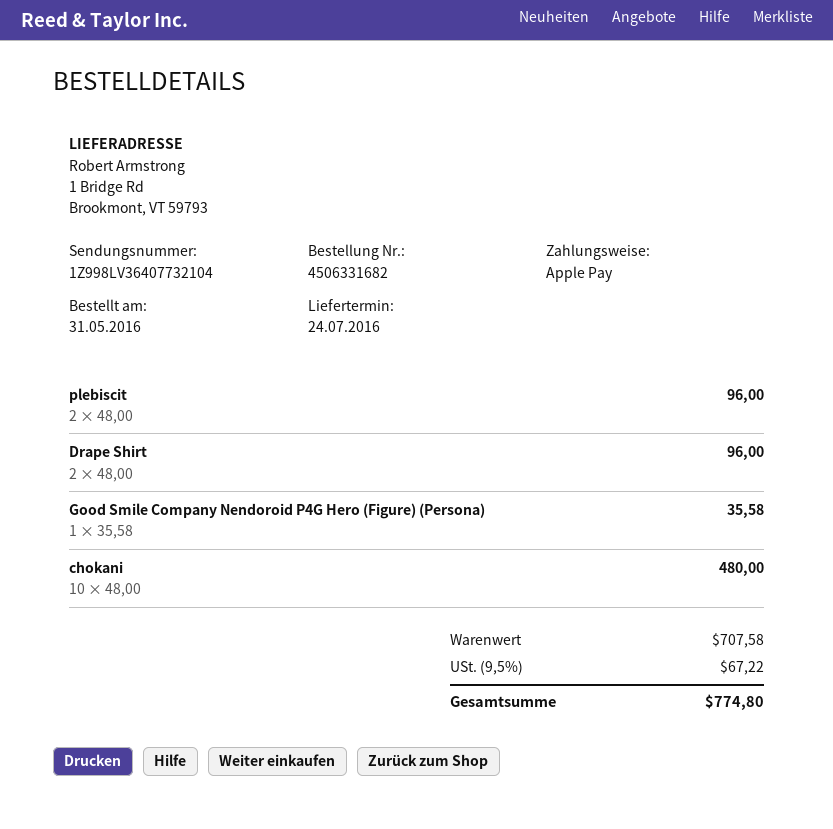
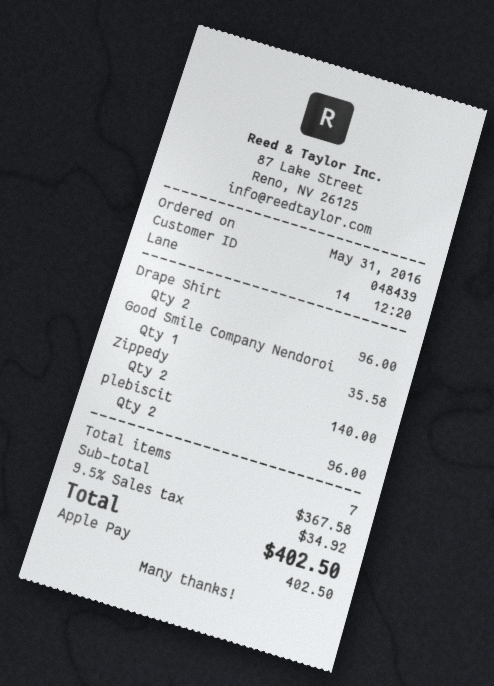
chokani: 10 for 480.00 -> none
Zippedy: none -> 2 for 140.00
subtotal: 707.58 -> 367.58
tax: 9.5% = 67.22 -> 9.5% = 34.92
total: 774.80 -> 402.50

